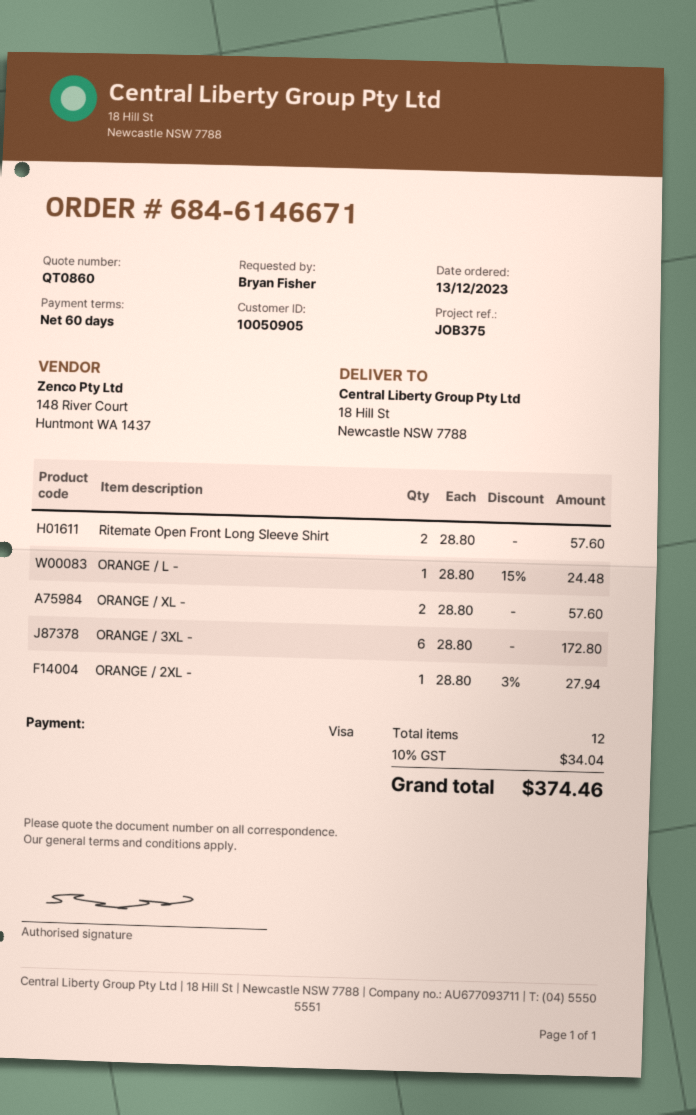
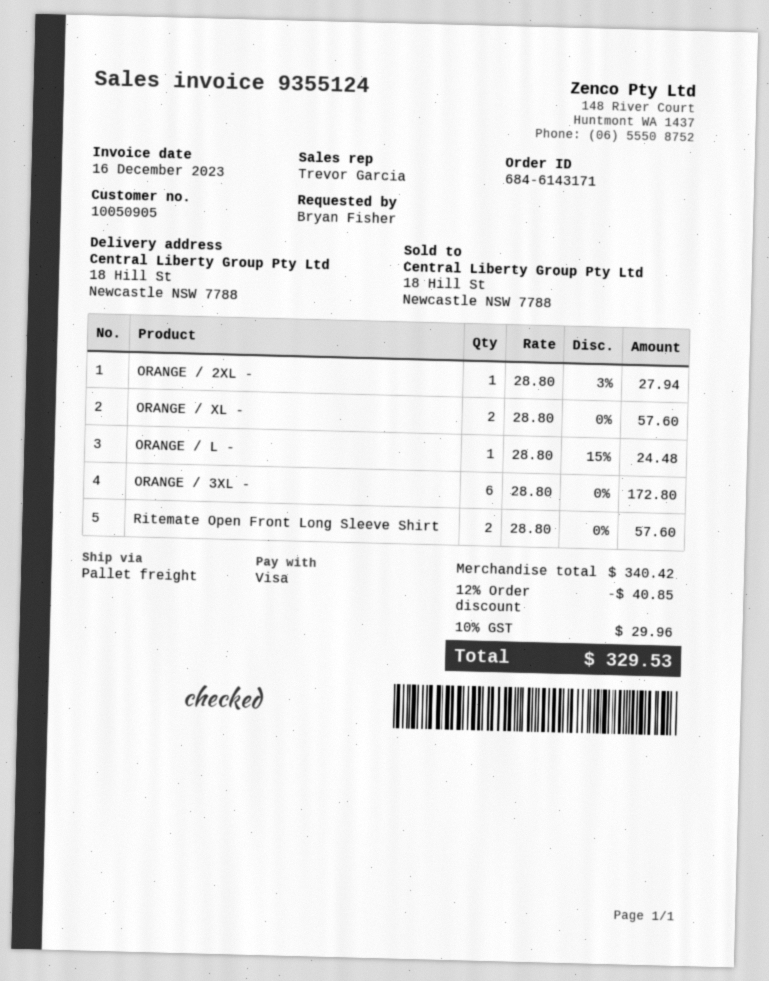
order number: 684-6146671 -> 684-6143171
discount: none -> 12% = 40.85
tax: 10% = 34.04 -> 10% = 29.96
total: 374.46 -> 329.53

